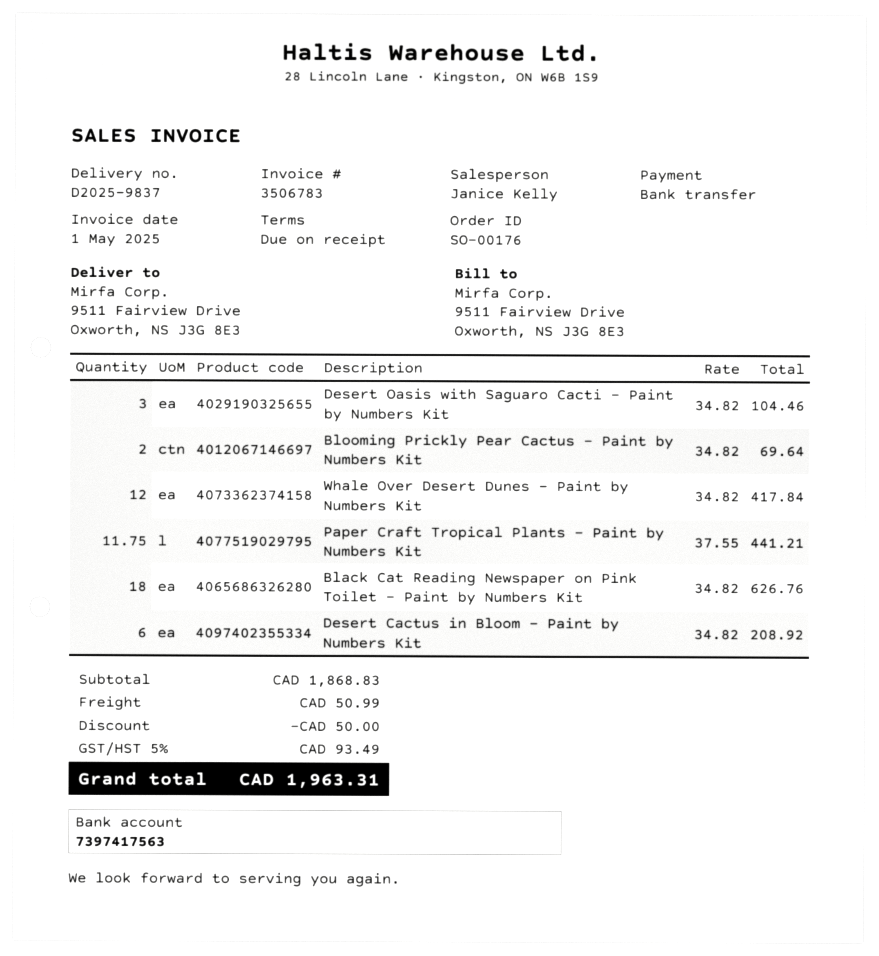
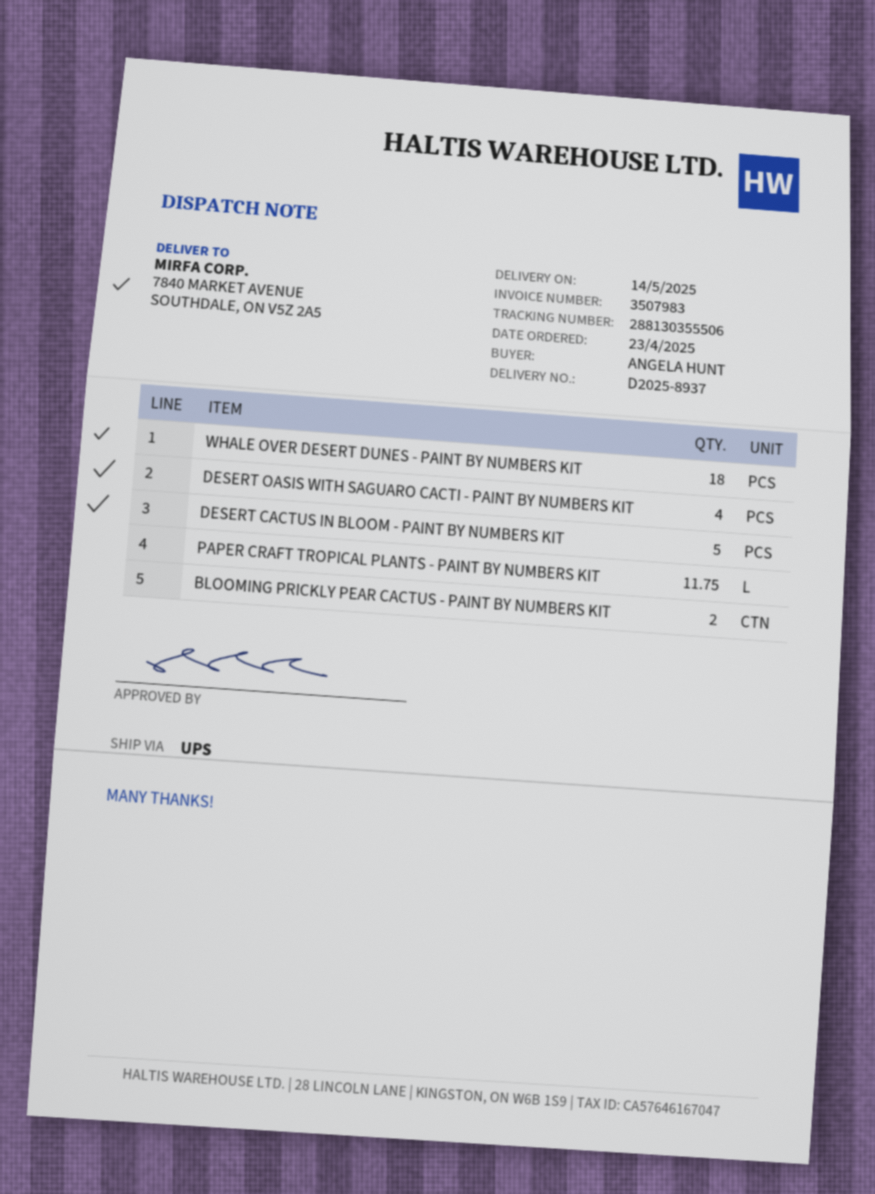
delivery note number: D2025-9837 -> D2025-8937
invoice number: 3506783 -> 3507983
ship to: 9511 Fairview Drive, Oxworth, NS J3G 8E3 -> 7840 MARKET AVENUE, SOUTHDALE, ON V5Z 2A5
Desert Oasis with Saguaro Cacti - Paint by Numbers Kit: 3 -> 4
Whale Over Desert Dunes - Paint by Numbers Kit: 12 -> 18
Black Cat Reading Newspaper on Pink Toilet - Paint by Numbers Kit: 18 -> none
Desert Cactus in Bloom - Paint by Numbers Kit: 6 -> 5

